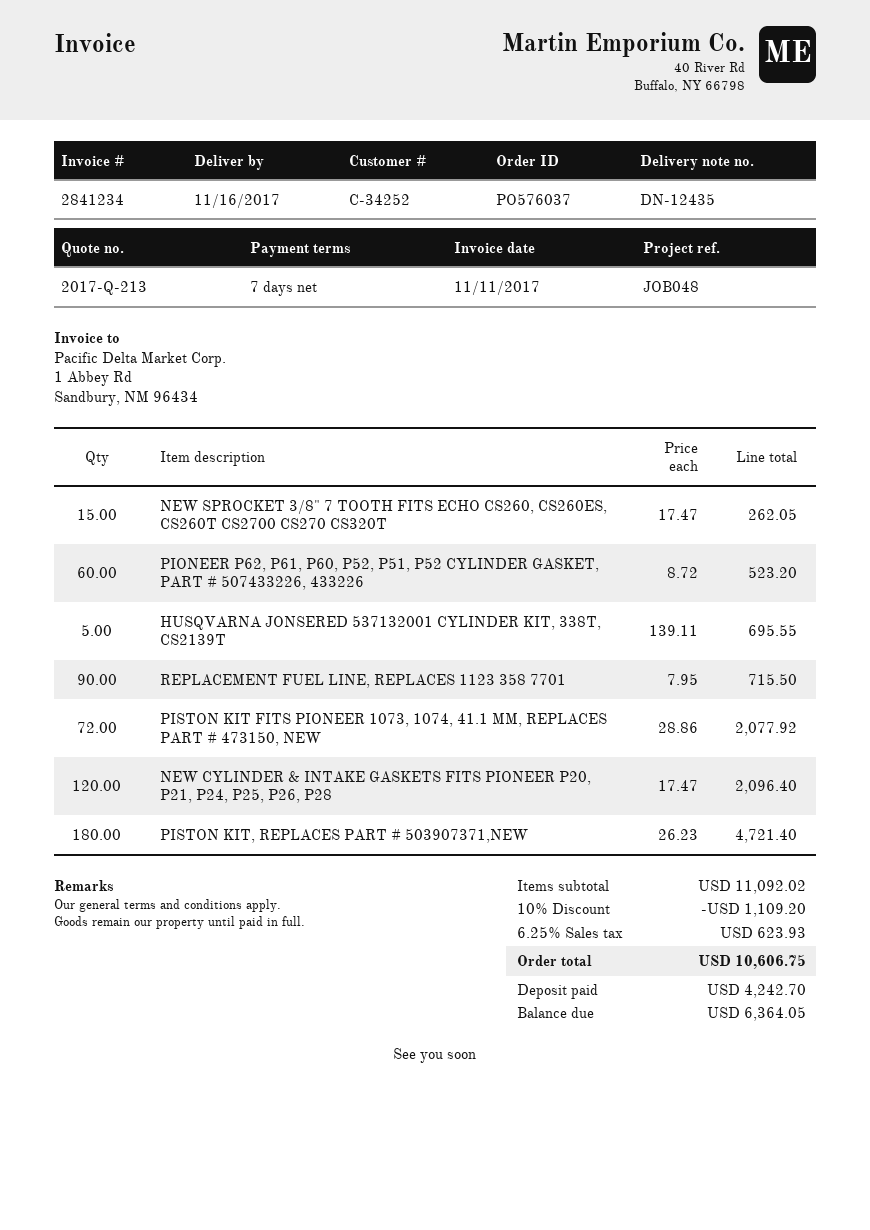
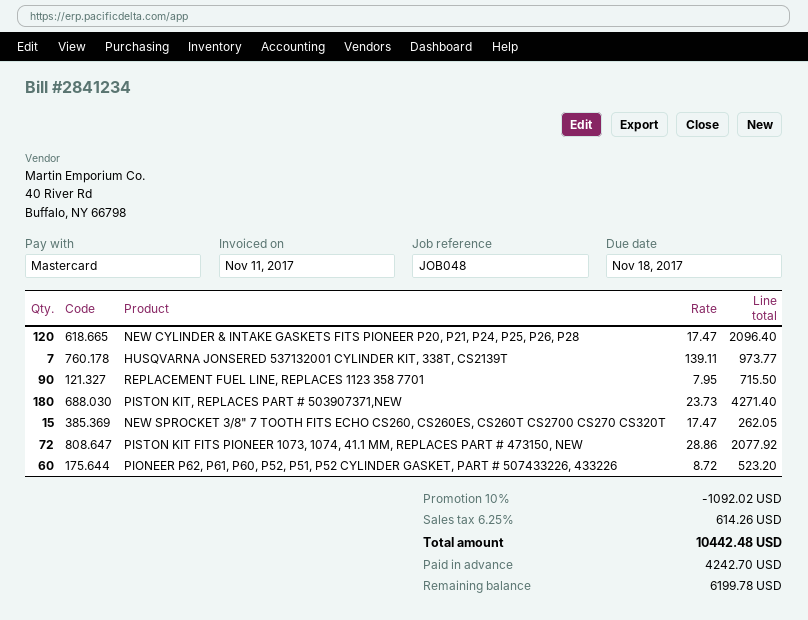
HUSQVARNA JONSERED 537132001 CYLINDER KIT, 338T, CS2139T: 5 x 139.11 = 695.55 -> 7 x 139.11 = 973.77
PISTON KIT, REPLACES PART # 503907371,NEW: 180 x 26.23 = 4721.40 -> 180 x 23.73 = 4271.40
discount: 10% = 1109.20 -> 10% = 1092.02
tax: 6.25% = 623.93 -> 6.25% = 614.26
total: 10606.75 -> 10442.48
balance: 6364.05 -> 6199.78

